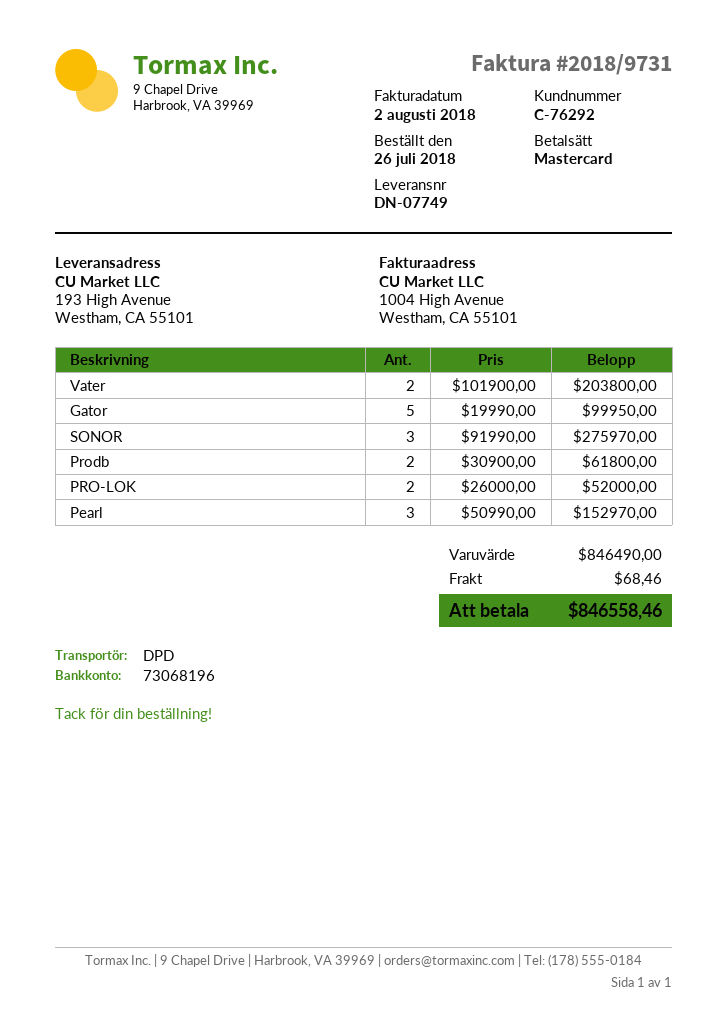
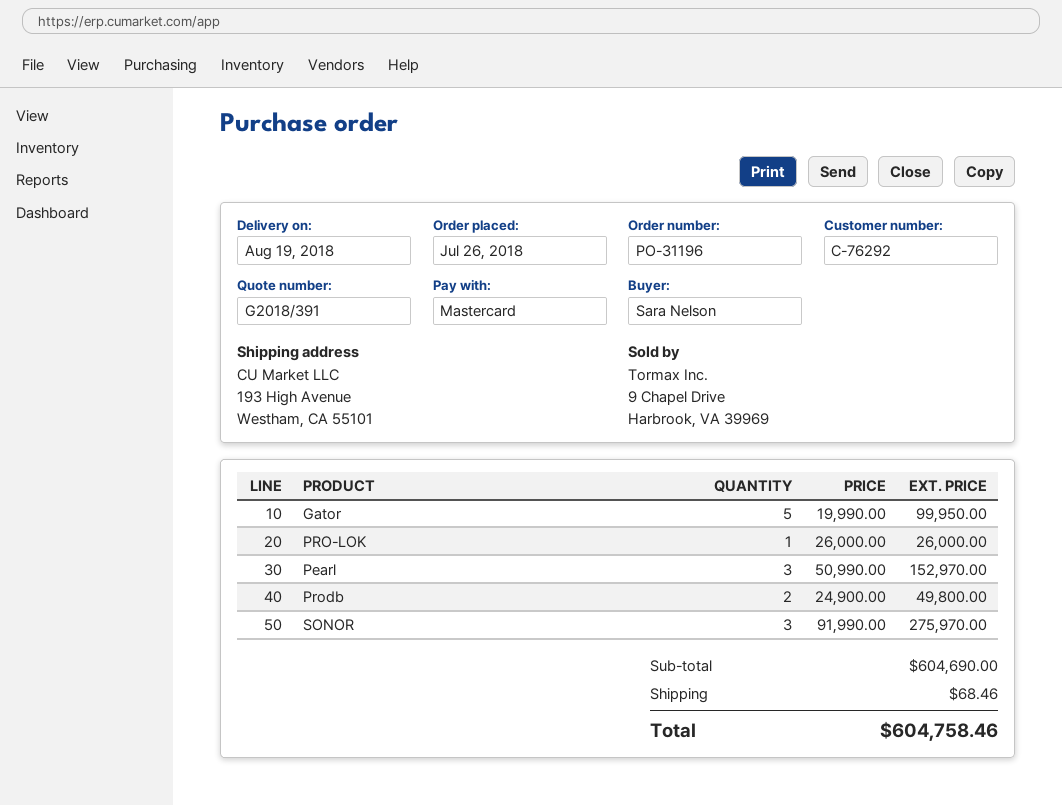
Vater: 2 x 101900.00 = 203800.00 -> none
Prodb: 2 x 30900.00 = 61800.00 -> 2 x 24900.00 = 49800.00
PRO-LOK: 2 x 26000.00 = 52000.00 -> 1 x 26000.00 = 26000.00
subtotal: 846490.00 -> 604690.00
total: 846558.46 -> 604758.46

